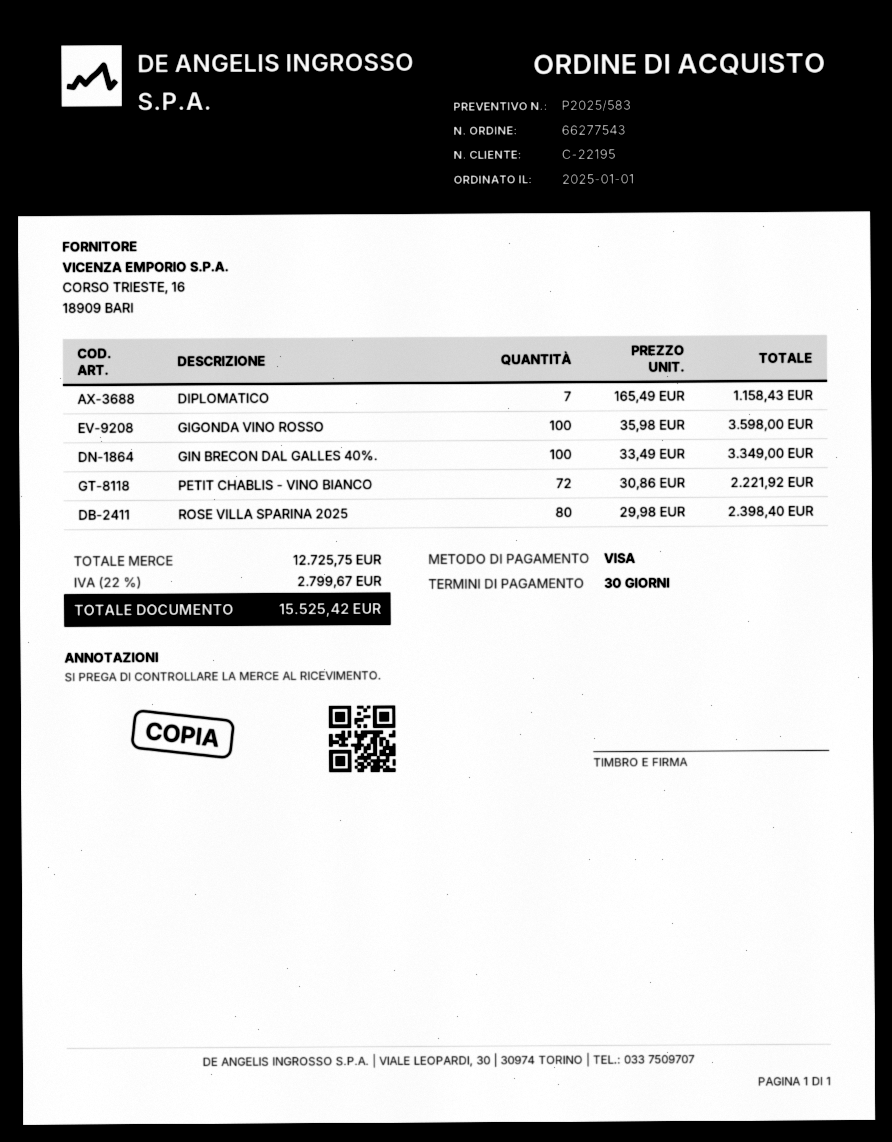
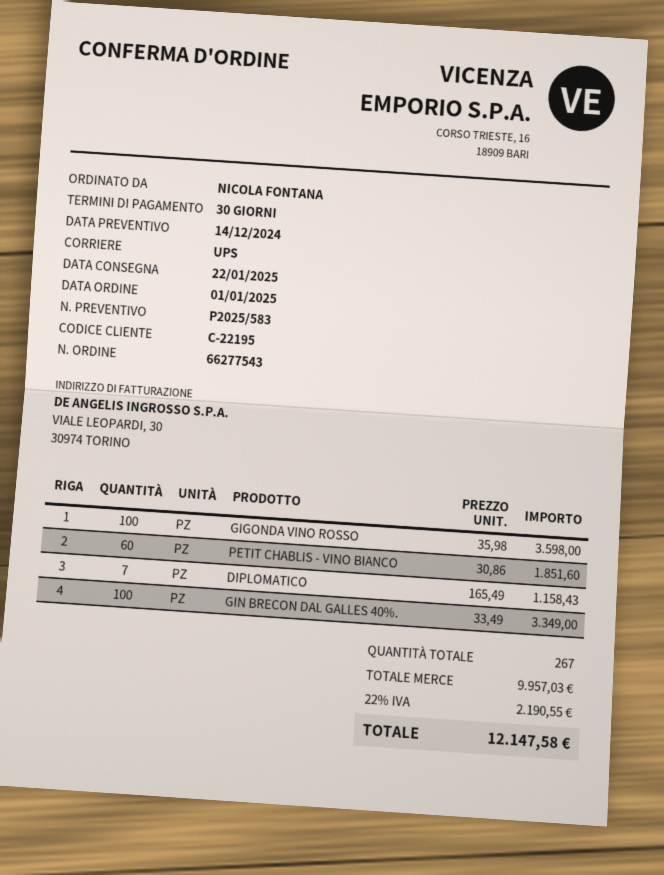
PETIT CHABLIS - VINO BIANCO: 72 x 30.86 = 2221.92 -> 60 x 30.86 = 1851.60
ROSE VILLA SPARINA 2025: 80 x 29.98 = 2398.40 -> none
subtotal: 12725.75 -> 9957.03
tax: 22% = 2799.67 -> 22% = 2190.55
total: 15525.42 -> 12147.58

